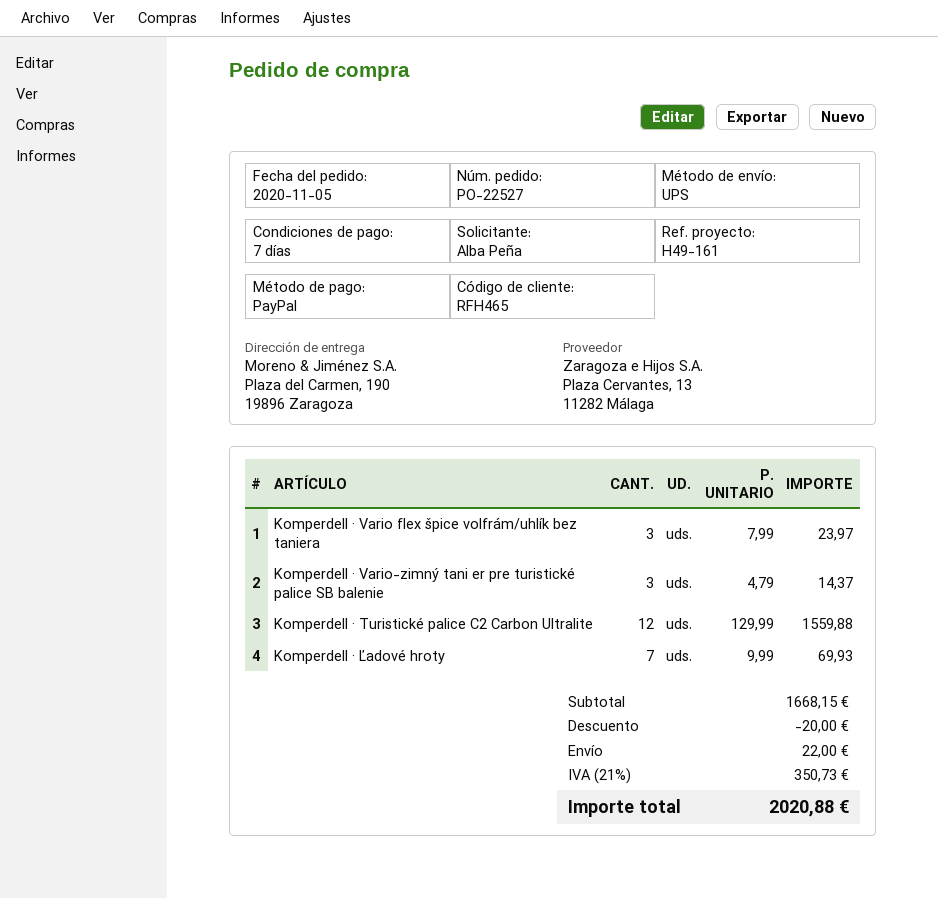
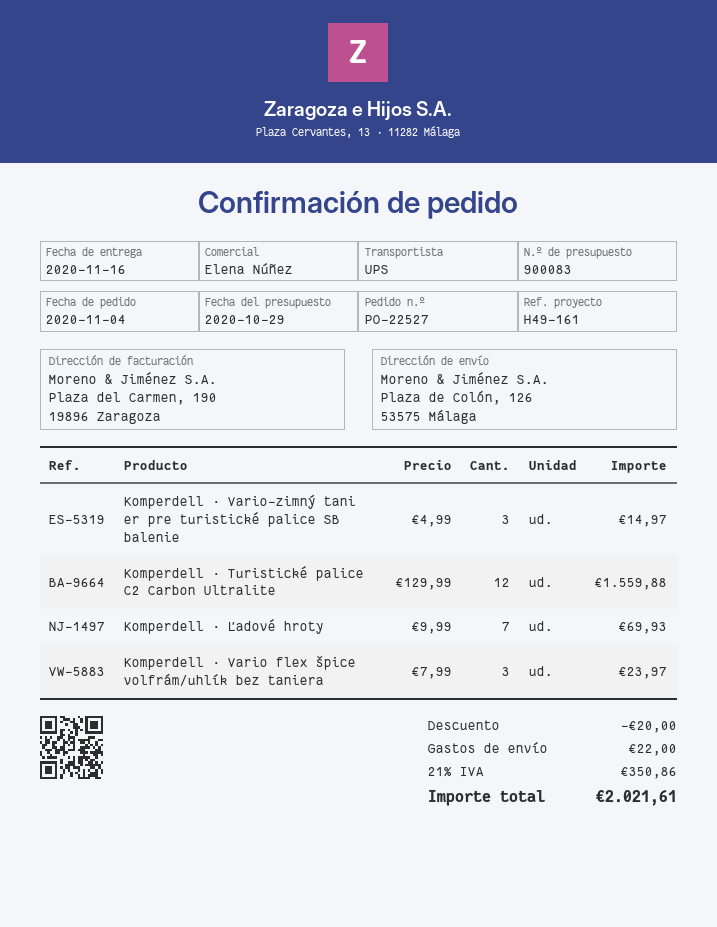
order date: 2020-11-05 -> 2020-11-04
ship to: Plaza del Carmen, 190, 19896 Zaragoza -> Plaza de Colón, 126, 53575 Málaga
Komperdell · Vario-zimný tani er pre turistické palice SB balenie: 3 x 4.79 = 14.37 -> 3 x 4.99 = 14.97
tax: 21% = 350.73 -> 21% = 350.86
total: 2020.88 -> 2021.61

